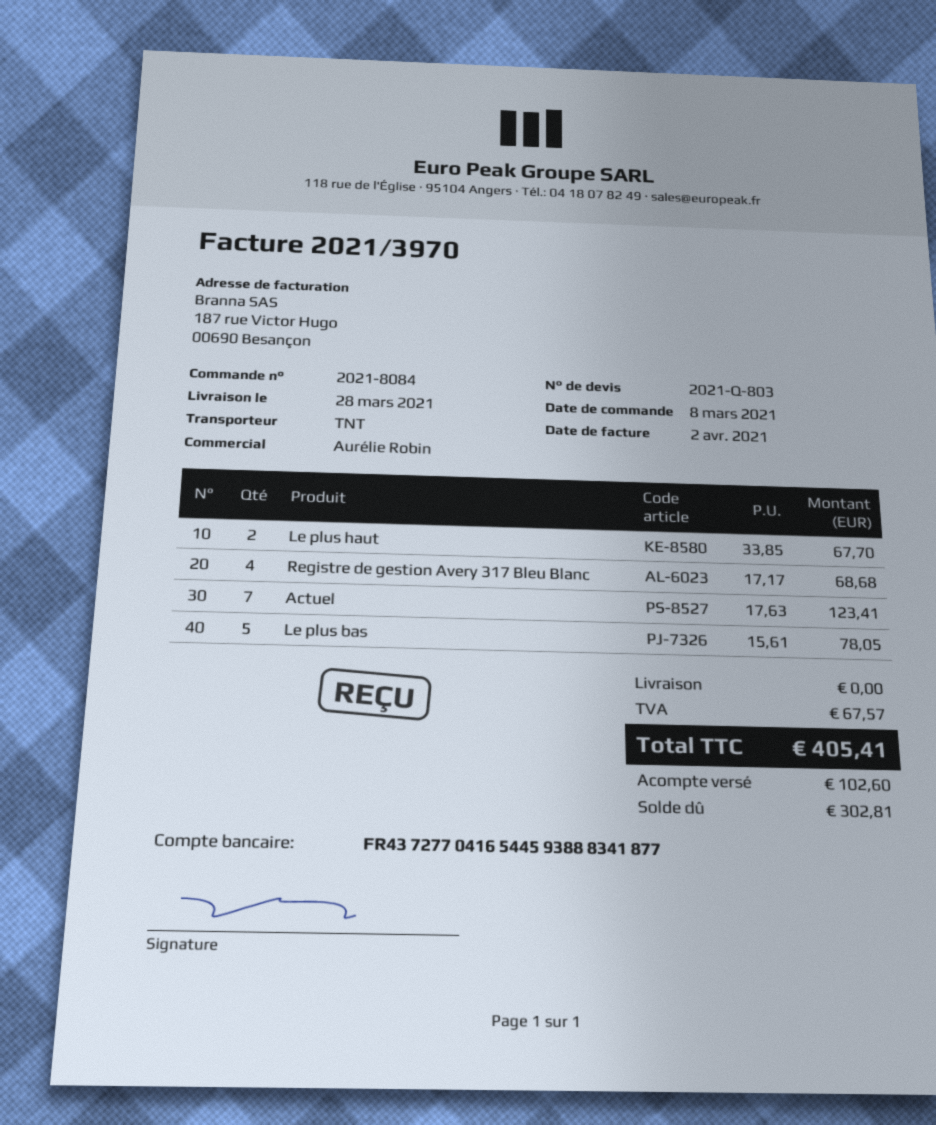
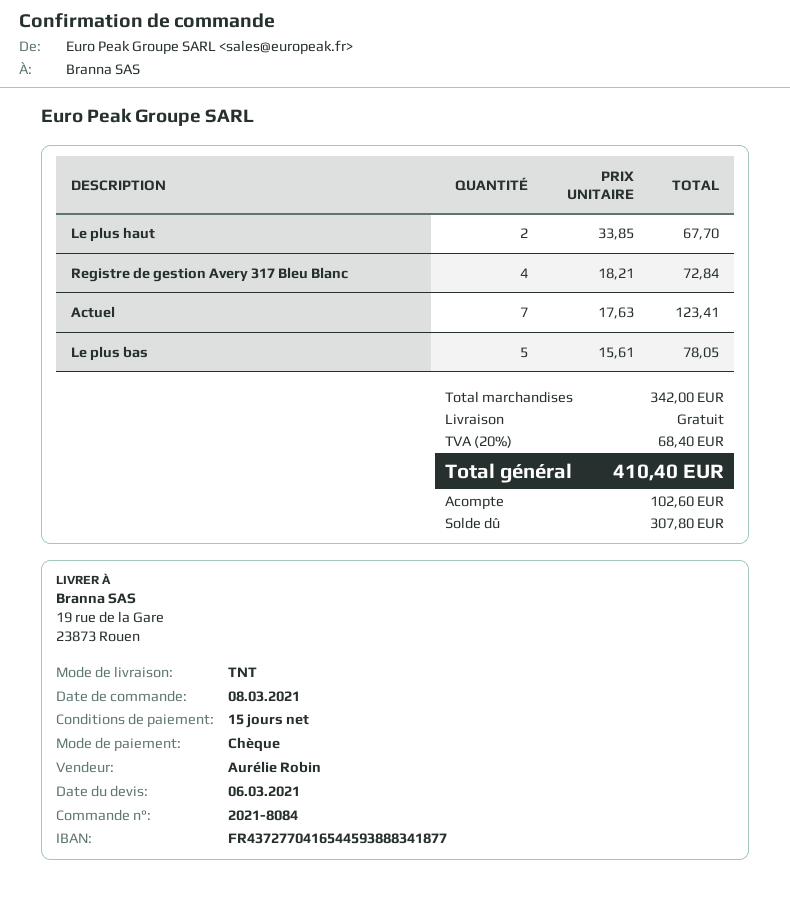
Registre de gestion Avery 317 Bleu Blanc: 4 x 17.17 = 68.68 -> 4 x 18.21 = 72.84
tax: 67.57 -> 68.40
total: 405.41 -> 410.40
balance: 302.81 -> 307.80

